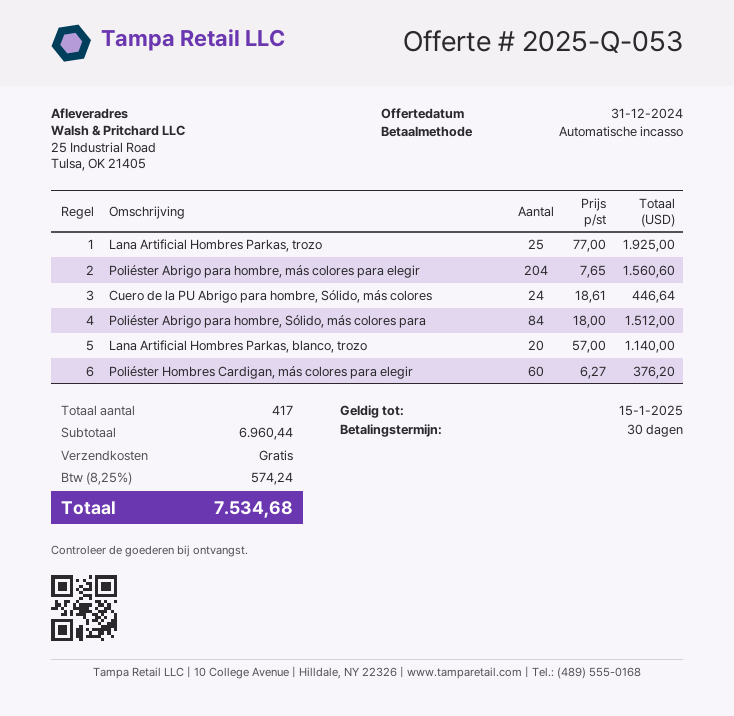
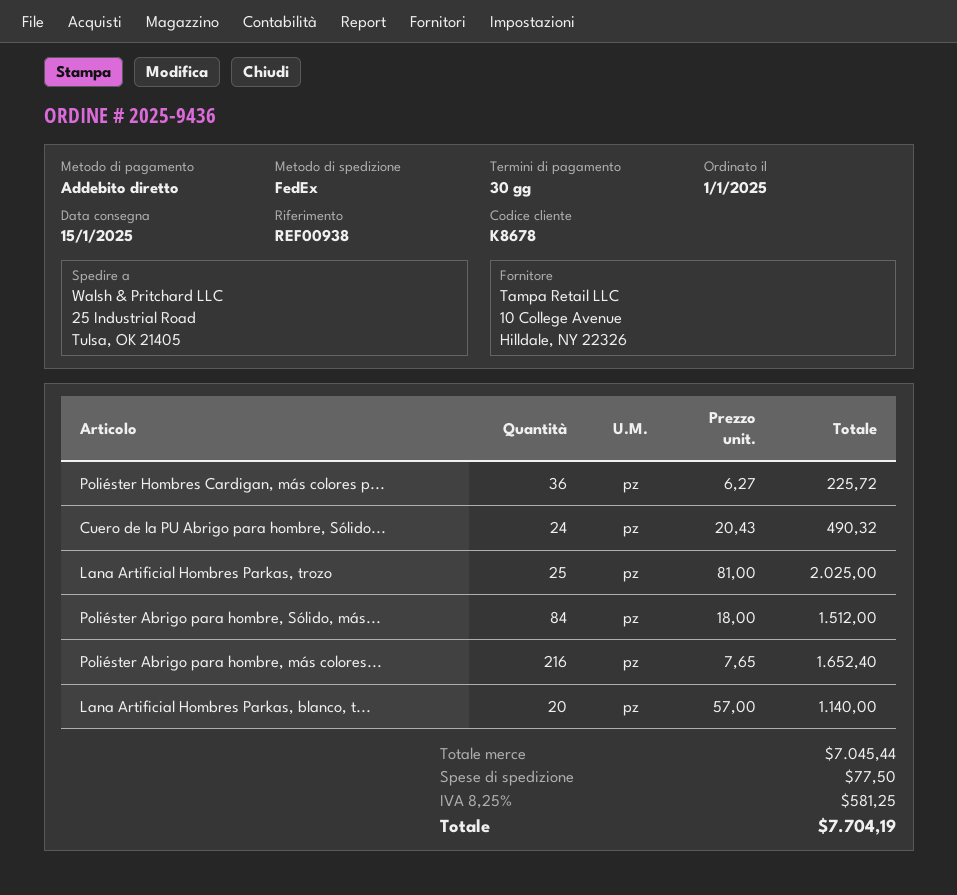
Lana Artificial Hombres Parkas, trozo: 25 x 77.00 = 1925.00 -> 25 x 81.00 = 2025.00
Poliéster Abrigo para hombre, más colores para elegir: 204 x 7.65 = 1560.60 -> 216 x 7.65 = 1652.40
Cuero de la PU Abrigo para hombre, Sólido, más colores: 24 x 18.61 = 446.64 -> 24 x 20.43 = 490.32
Poliéster Hombres Cardigan, más colores para elegir: 60 x 6.27 = 376.20 -> 36 x 6.27 = 225.72
subtotal: 6960.44 -> 7045.44
shipping: 0.00 -> 77.50
tax: 8.25% = 574.24 -> 8.25% = 581.25
total: 7534.68 -> 7704.19

